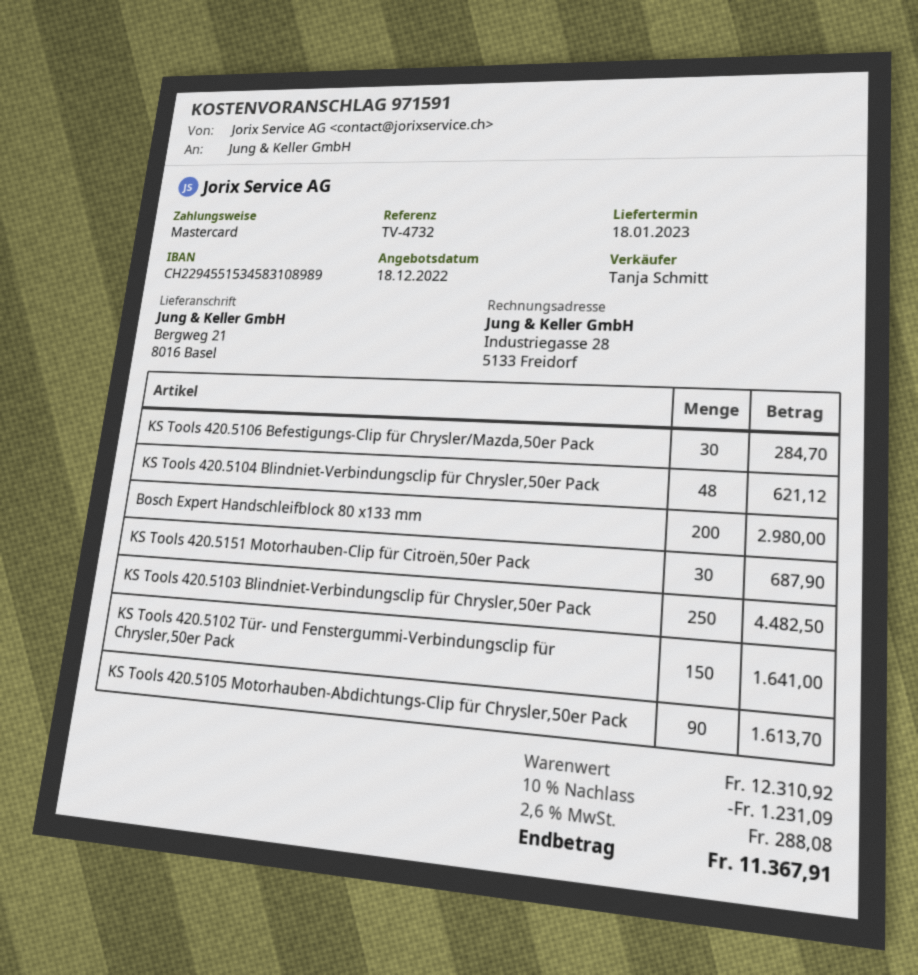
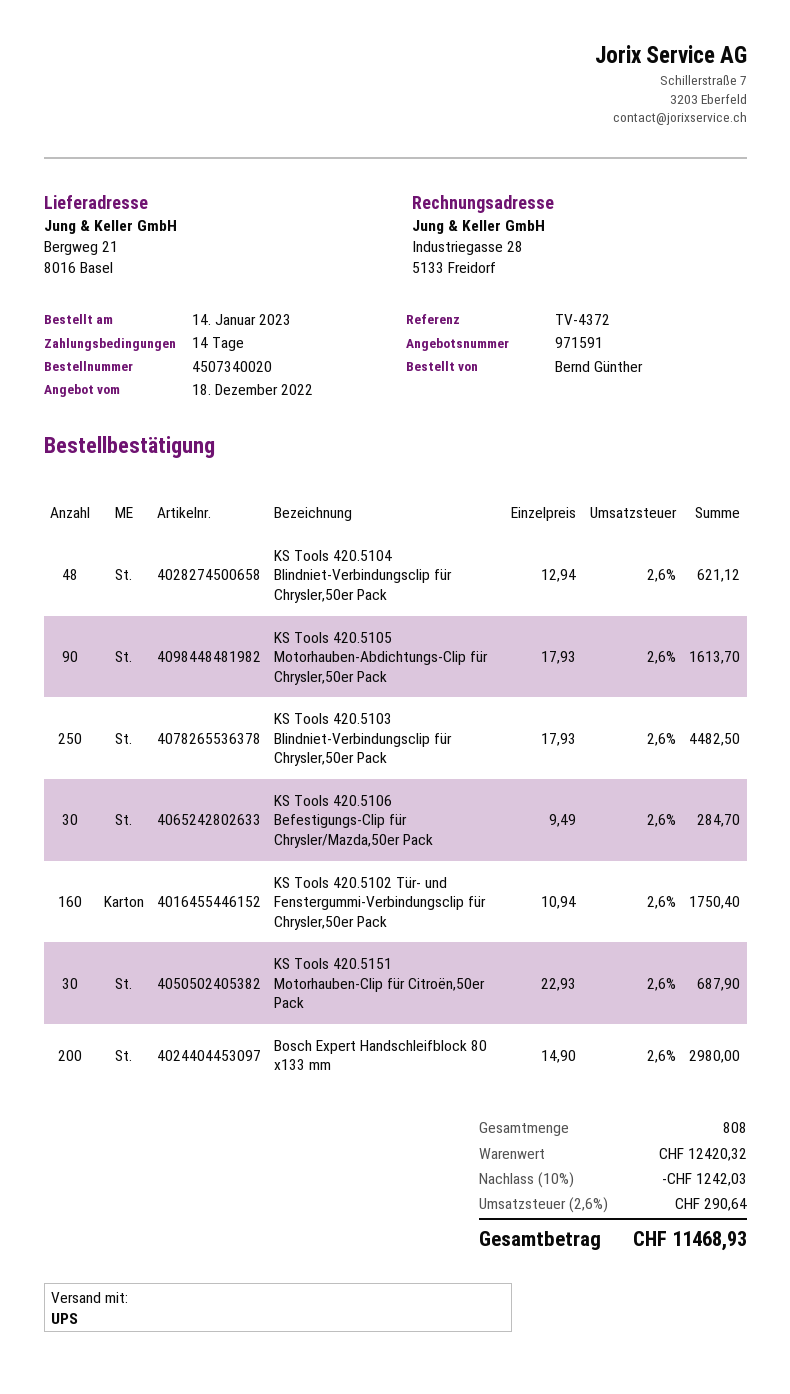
reference: TV-4732 -> TV-4372
KS Tools 420.5102 Tür- und Fenstergummi-Verbindungsclip für Chrysler,50er Pack: 150 for 1641.00 -> 160 for 1750.40
subtotal: 12310.92 -> 12420.32
discount: 10% = 1231.09 -> 10% = 1242.03
tax: 2.6% = 288.08 -> 2.6% = 290.64
total: 11367.91 -> 11468.93

